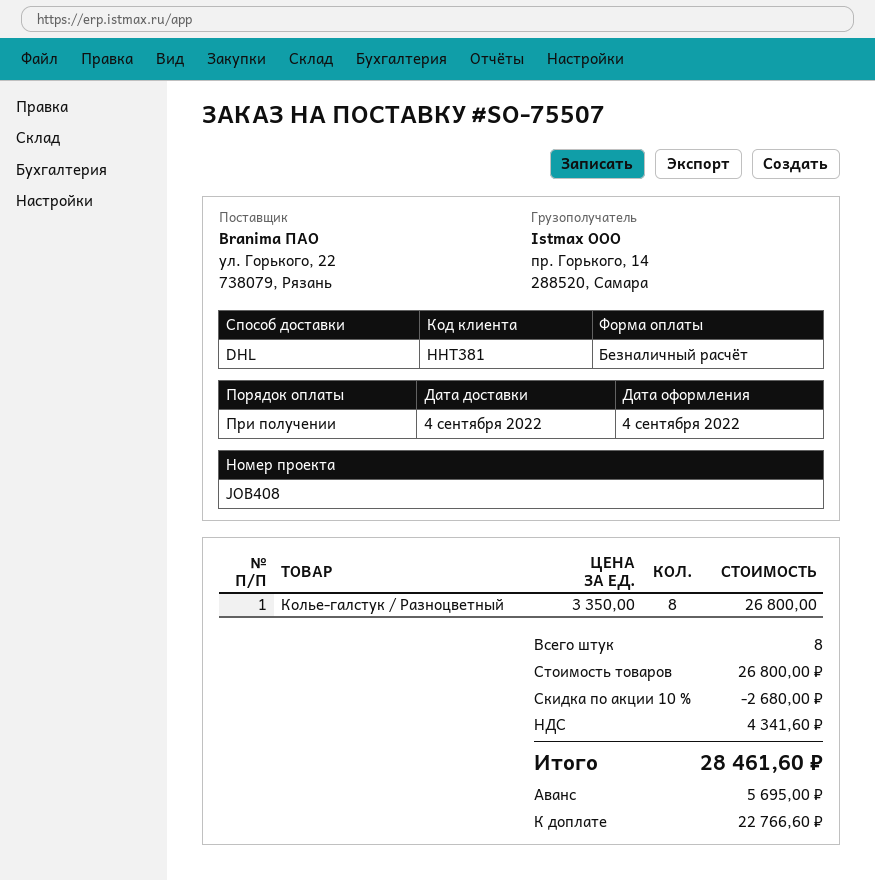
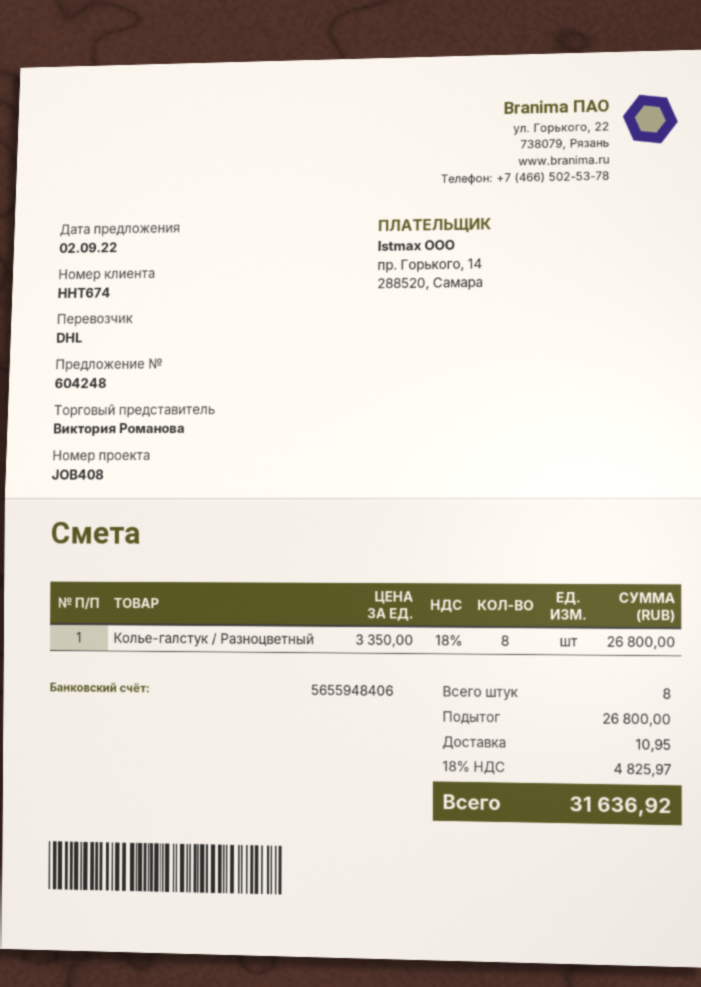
customer number: HHT381 -> HHT674
discount: 10% = 2680.00 -> none
shipping: none -> 10.95
tax: 4341.60 -> 4825.97
total: 28461.60 -> 31636.92

